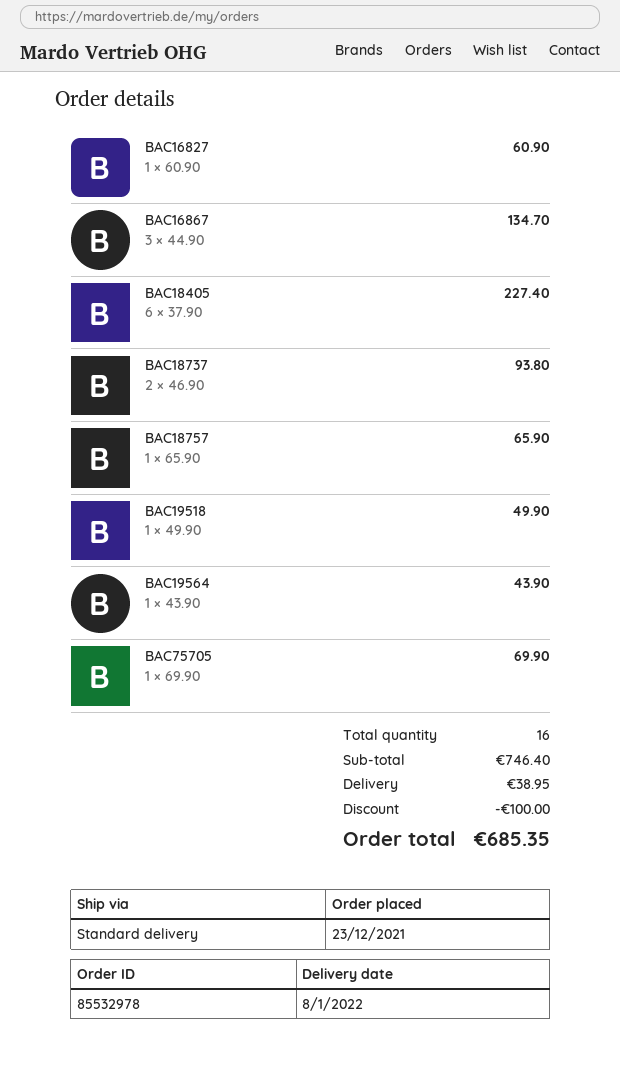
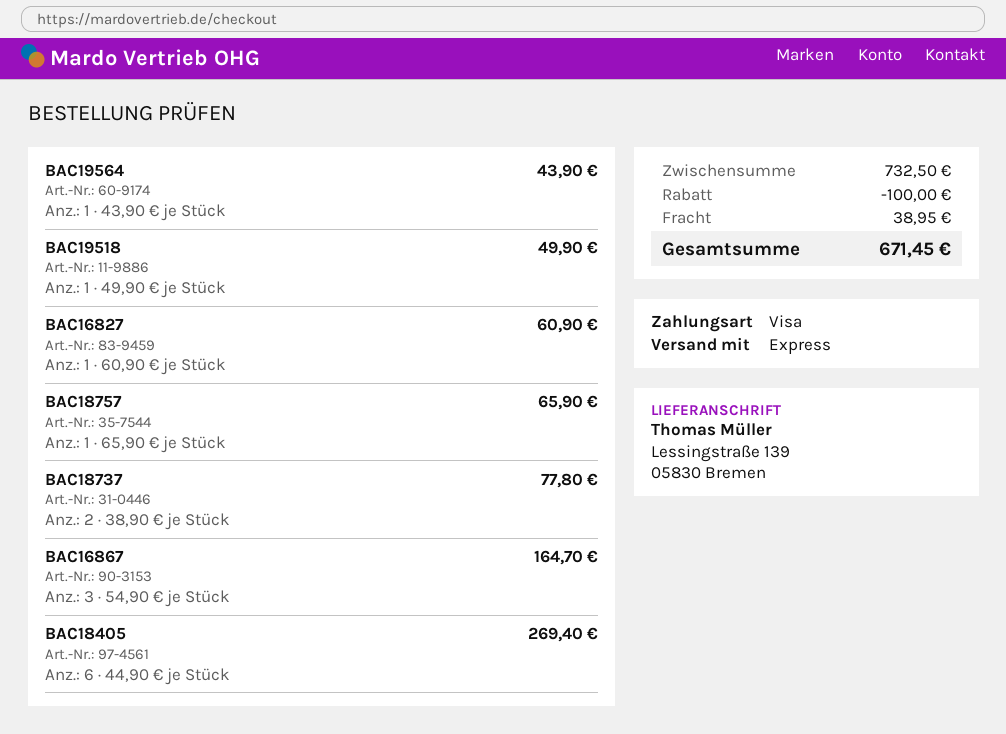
shipping method: standard -> express
BAC16867: 3 x 44.90 = 134.70 -> 3 x 54.90 = 164.70
BAC18405: 6 x 37.90 = 227.40 -> 6 x 44.90 = 269.40
BAC18737: 2 x 46.90 = 93.80 -> 2 x 38.90 = 77.80
BAC75705: 1 x 69.90 = 69.90 -> none
subtotal: 746.40 -> 732.50
total: 685.35 -> 671.45

